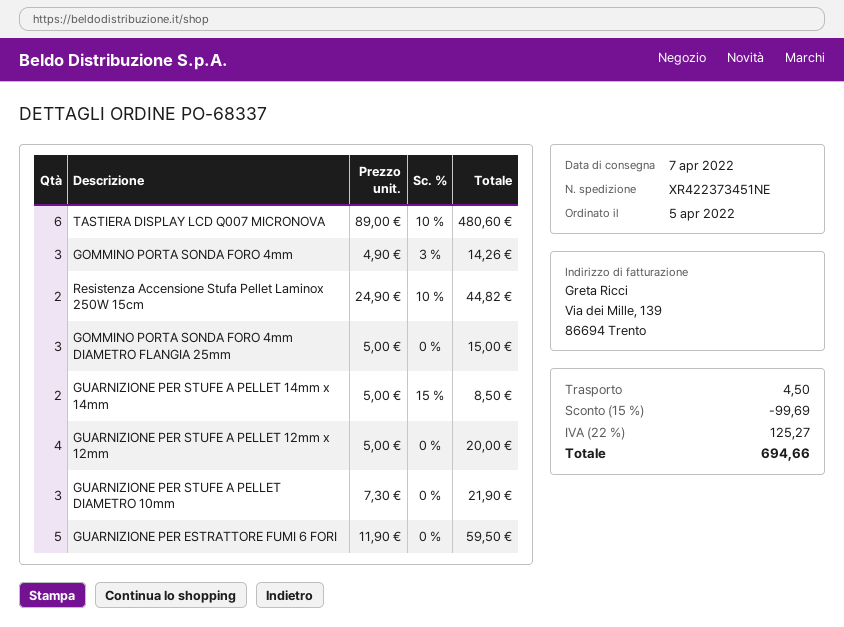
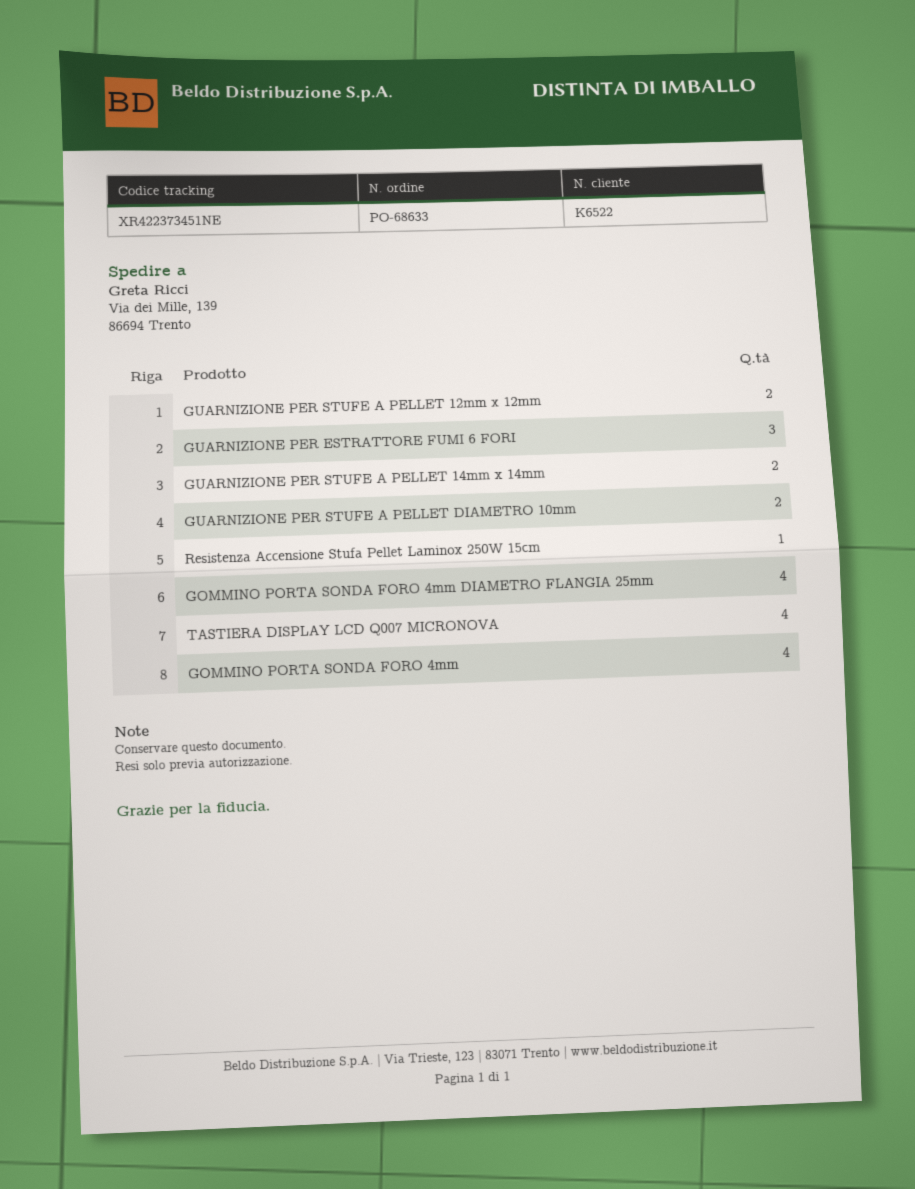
order number: PO-68337 -> PO-68633
TASTIERA DISPLAY LCD Q007 MICRONOVA: 6 -> 4
GOMMINO PORTA SONDA FORO 4mm: 3 -> 4
Resistenza Accensione Stufa Pellet Laminox 250W 15cm: 2 -> 1
GOMMINO PORTA SONDA FORO 4mm DIAMETRO FLANGIA 25mm: 3 -> 4
GUARNIZIONE PER STUFE A PELLET 12mm x 12mm: 4 -> 2
GUARNIZIONE PER STUFE A PELLET DIAMETRO 10mm: 3 -> 2
GUARNIZIONE PER ESTRATTORE FUMI 6 FORI: 5 -> 3

